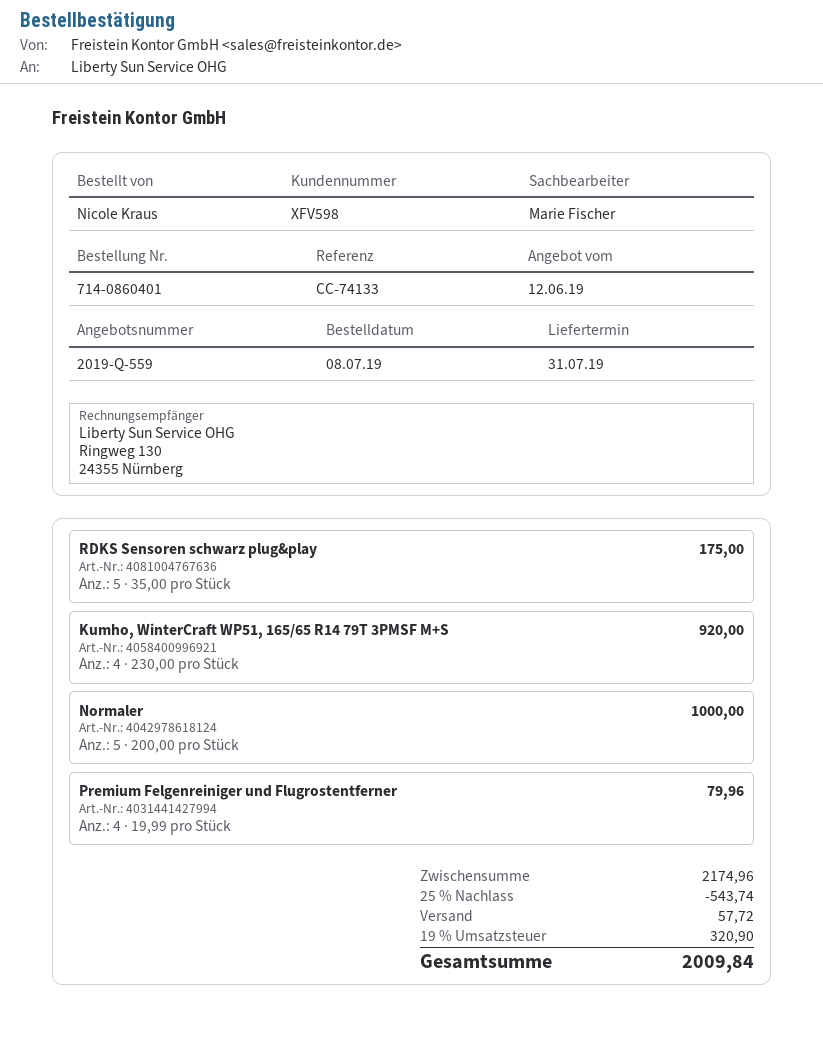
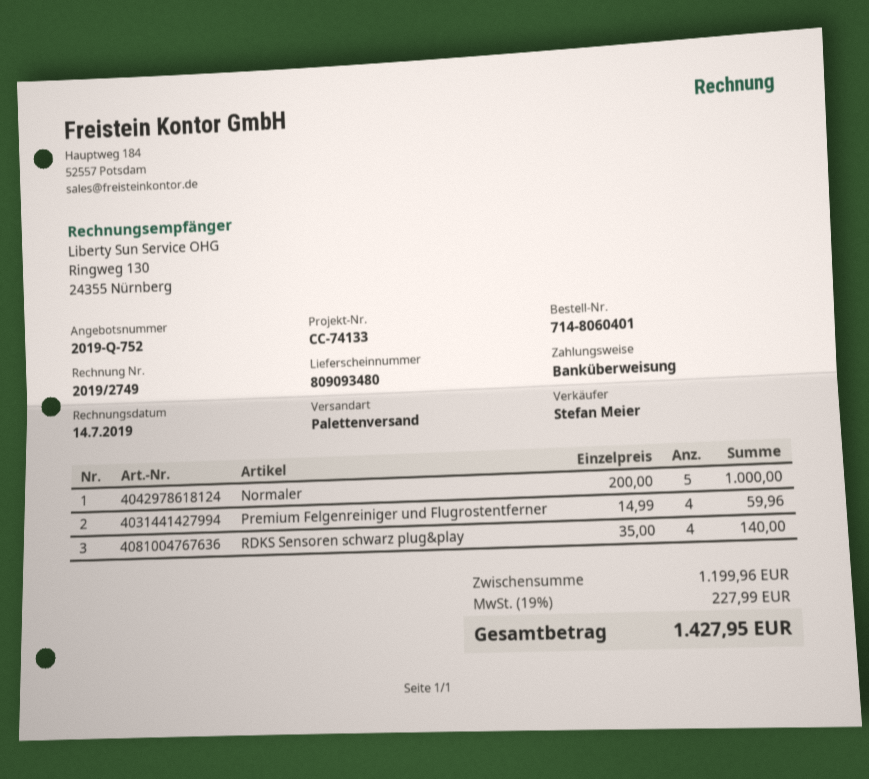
quote number: 2019-Q-559 -> 2019-Q-752
order number: 714-0860401 -> 714-8060401
sales rep: Marie Fischer -> Stefan Meier
RDKS Sensoren schwarz plug&play: 5 x 35.00 = 175.00 -> 4 x 35.00 = 140.00
Kumho, WinterCraft WP51, 165/65 R14 79T 3PMSF M+S: 4 x 230.00 = 920.00 -> none
Premium Felgenreiniger und Flugrostentferner: 4 x 19.99 = 79.96 -> 4 x 14.99 = 59.96
subtotal: 2174.96 -> 1199.96
discount: 25% = 543.74 -> none
shipping: 57.72 -> none
tax: 19% = 320.90 -> 19% = 227.99
total: 2009.84 -> 1427.95

